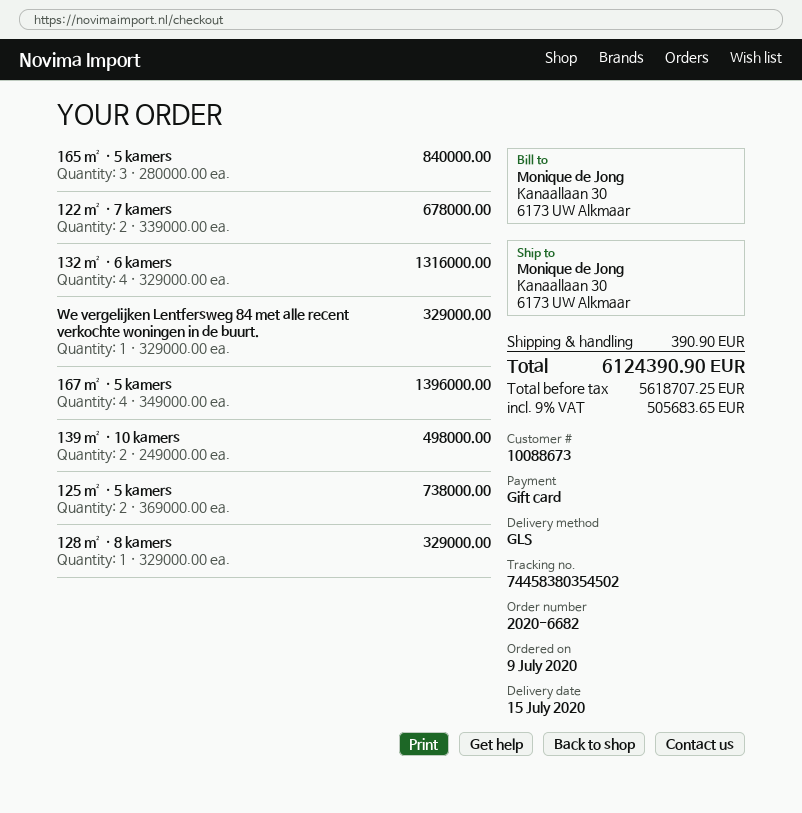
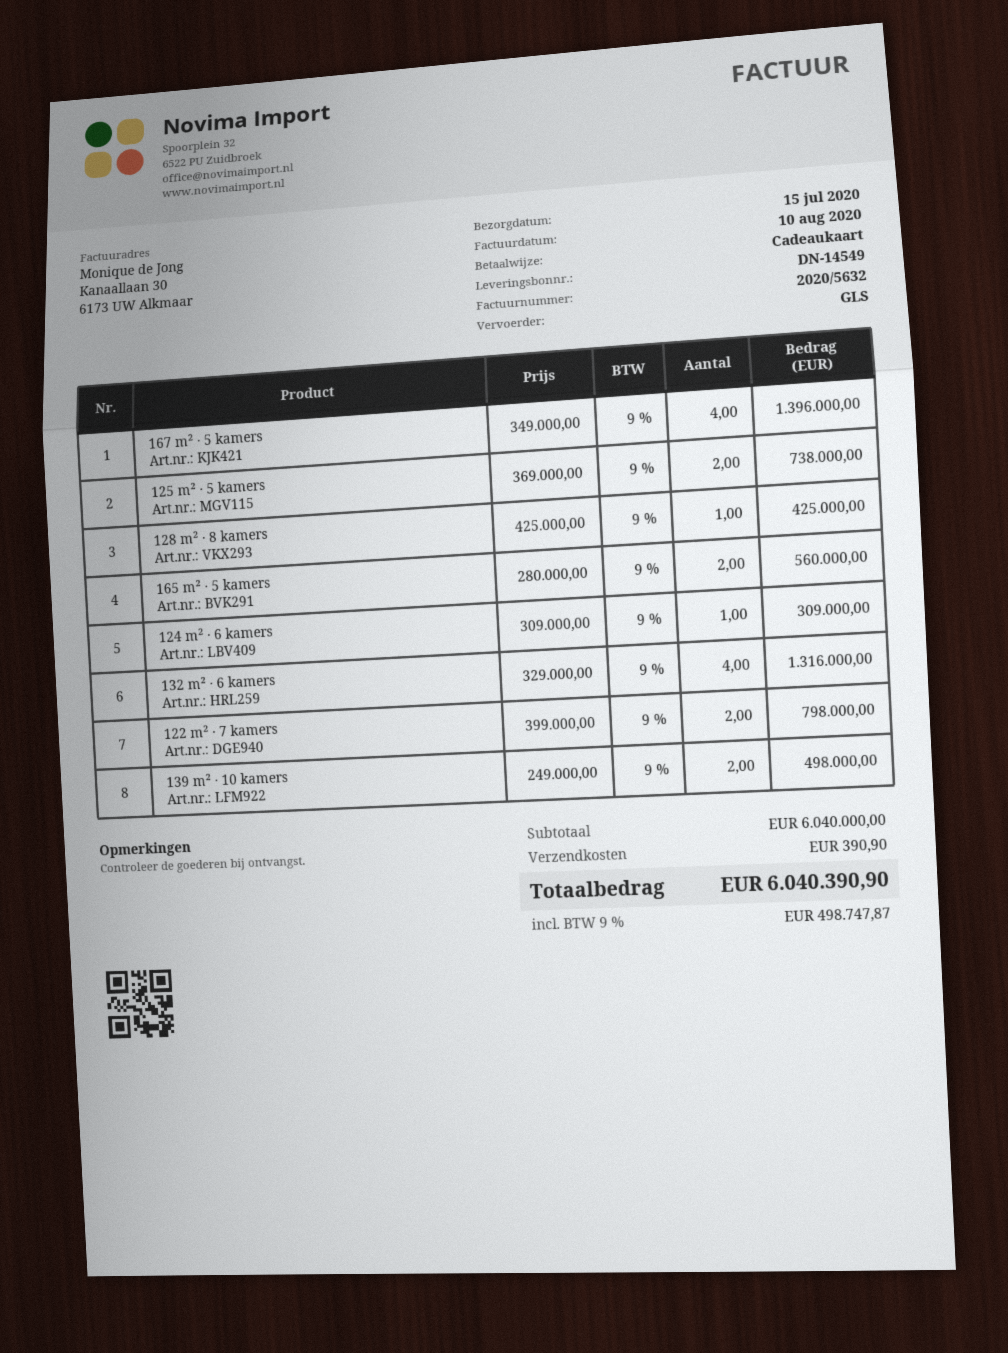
165 m² · 5 kamers: 3 x 280000.00 = 840000.00 -> 2 x 280000.00 = 560000.00
122 m² · 7 kamers: 2 x 339000.00 = 678000.00 -> 2 x 399000.00 = 798000.00
We vergelijken Lentfersweg 84 met alle recent verkochte woningen in de buurt.: 1 x 329000.00 = 329000.00 -> none
128 m² · 8 kamers: 1 x 329000.00 = 329000.00 -> 1 x 425000.00 = 425000.00
124 m² · 6 kamers: none -> 1 x 309000.00 = 309000.00
tax: 9% = 505683.65 -> 9% = 498747.87
total: 6124390.90 -> 6040390.90

